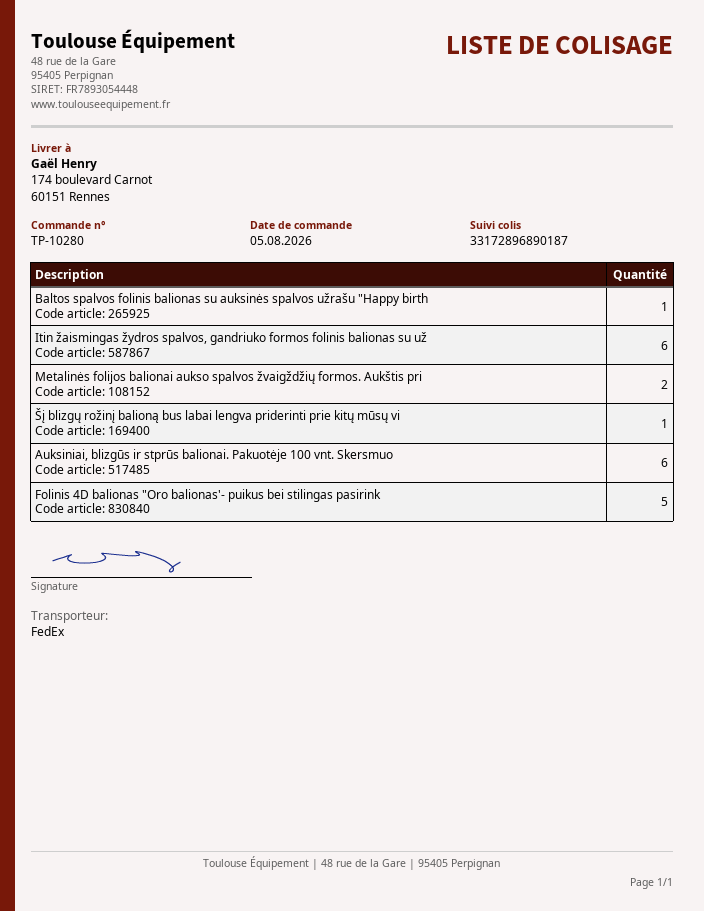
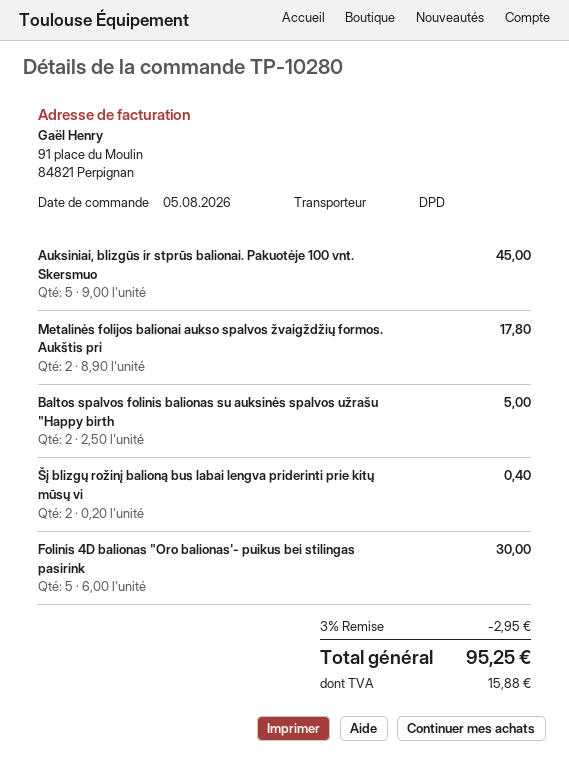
shipping method: FedEx -> DPD
Baltos spalvos folinis balionas su auksinės spalvos užrašu "Happy birth: 1 -> 2
Itin žaismingas žydros spalvos, gandriuko formos folinis balionas su už: 6 -> none
Šį blizgų rožinį balioną bus labai lengva priderinti prie kitų mūsų vi: 1 -> 2
Auksiniai, blizgūs ir stprūs balionai. Pakuotėje 100 vnt. Skersmuo: 6 -> 5

